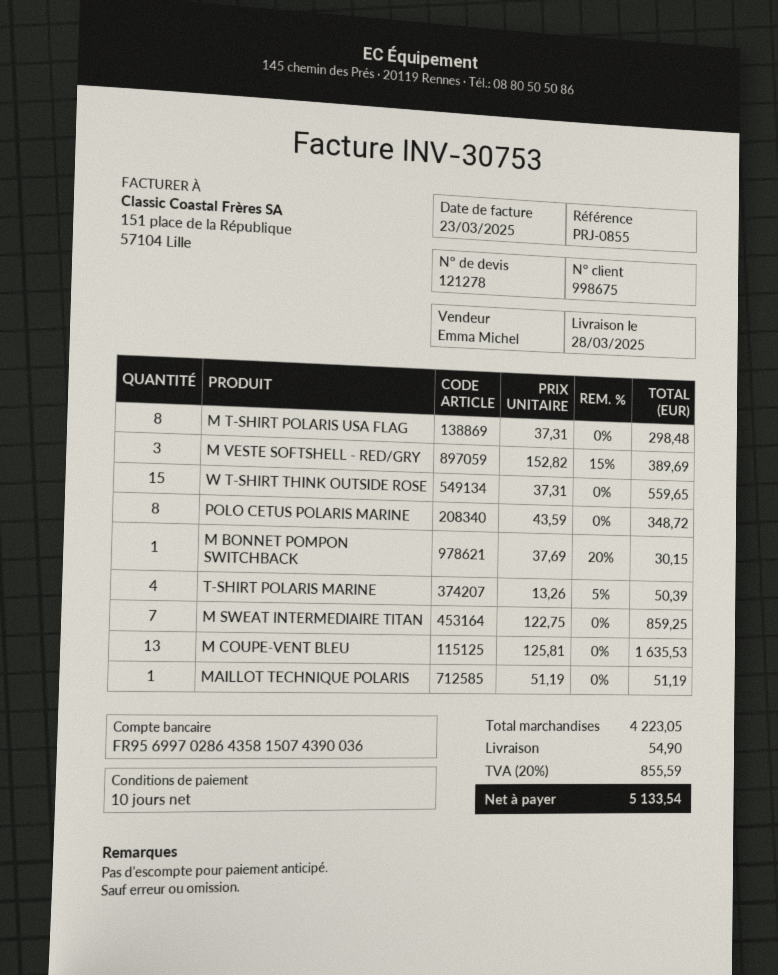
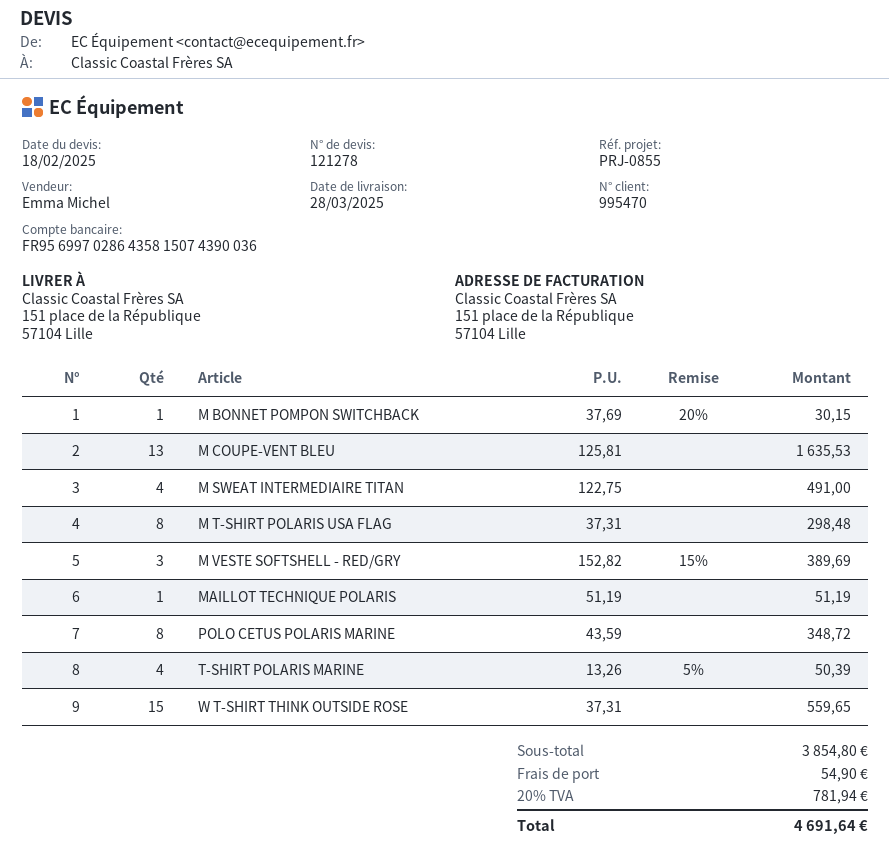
customer number: 998675 -> 995470
M SWEAT INTERMEDIAIRE TITAN: 7 x 122.75 = 859.25 -> 4 x 122.75 = 491.00
subtotal: 4223.05 -> 3854.80
tax: 20% = 855.59 -> 20% = 781.94
total: 5133.54 -> 4691.64

